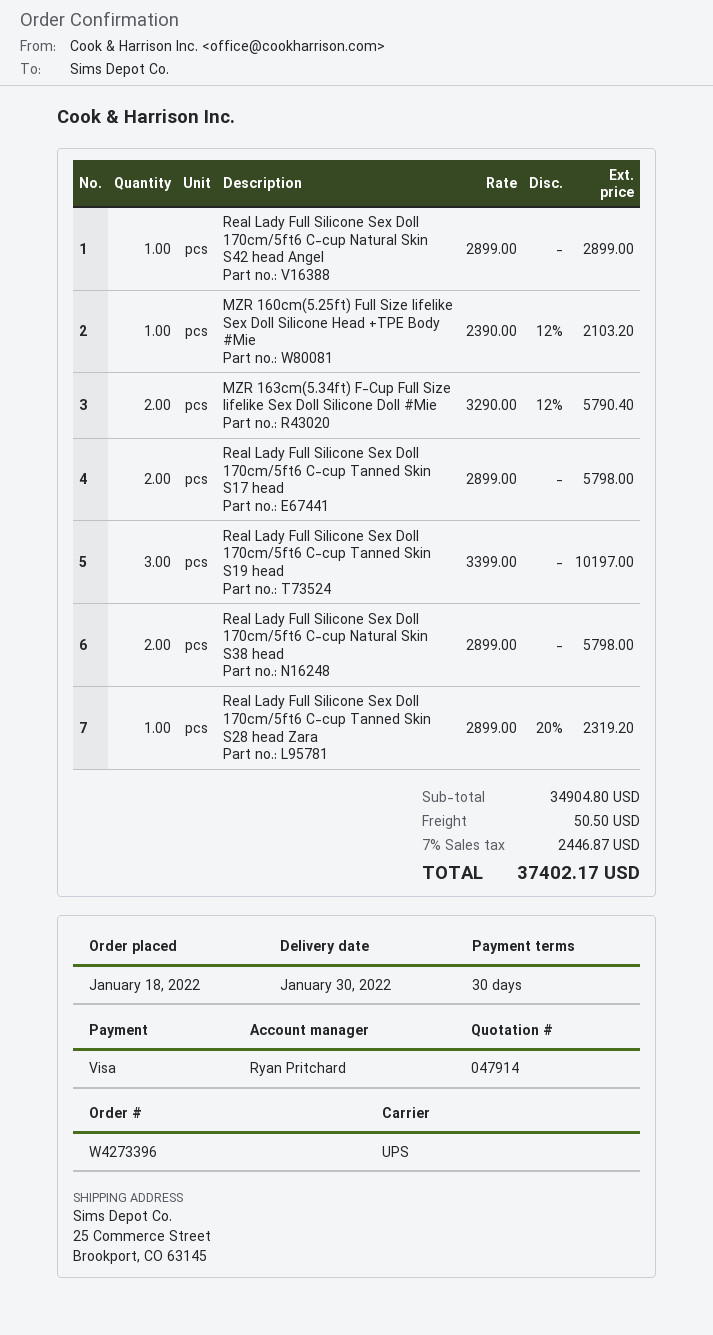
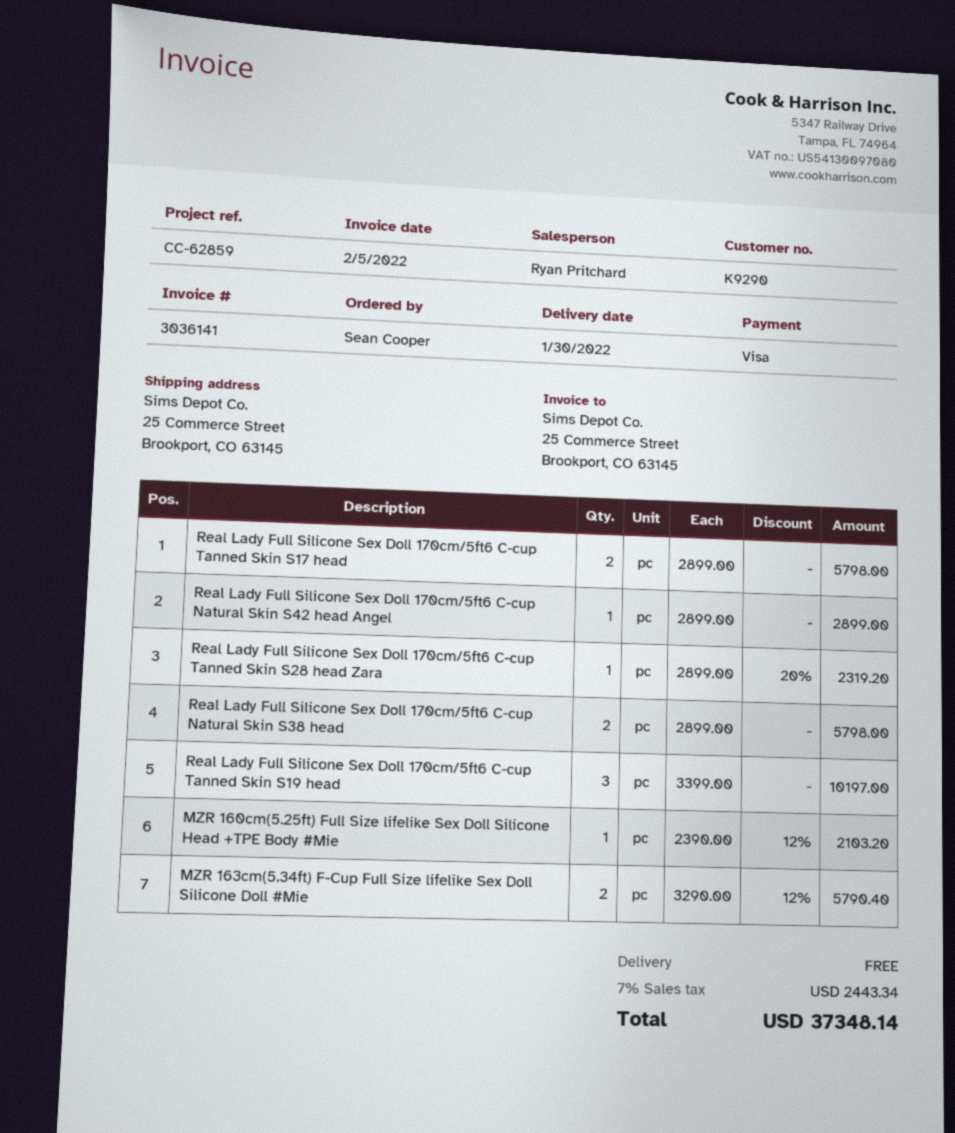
shipping: 50.50 -> 0.00
tax: 7% = 2446.87 -> 7% = 2443.34
total: 37402.17 -> 37348.14

